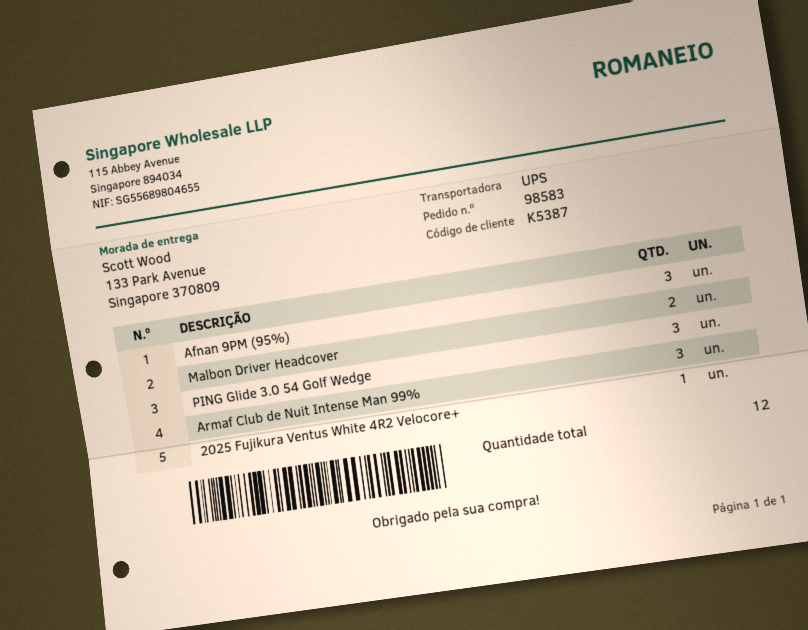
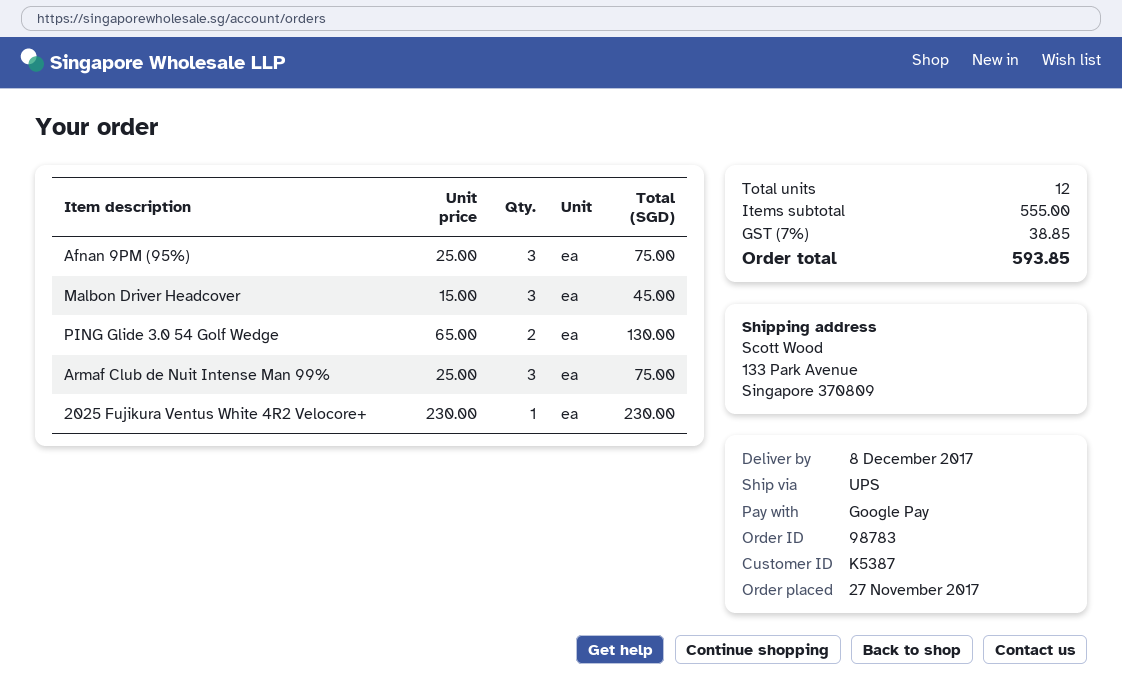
order number: 98583 -> 98783
Malbon Driver Headcover: 2 -> 3
PING Glide 3.0 54 Golf Wedge: 3 -> 2

